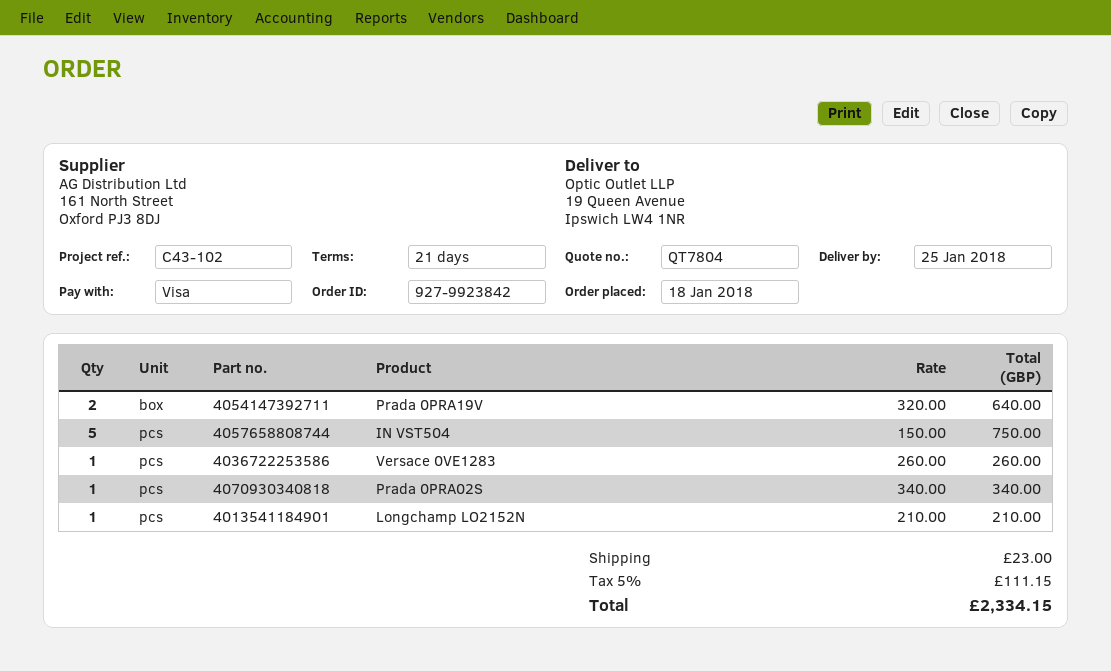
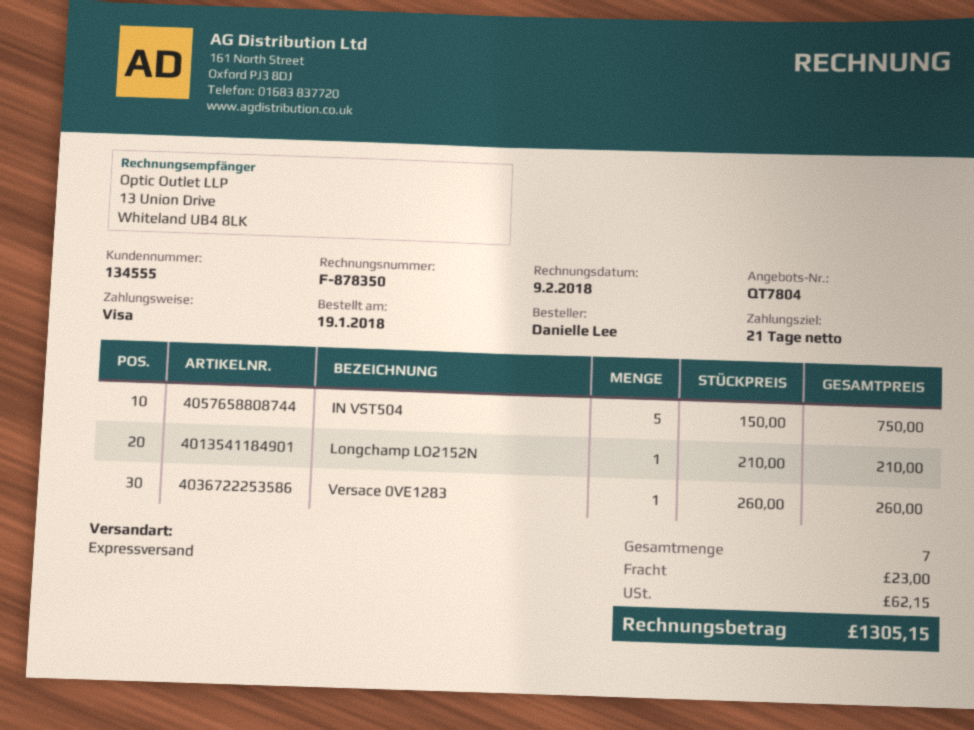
order date: 2018-01-18 -> 2018-01-19
Prada 0PRA19V: 2 x 320.00 = 640.00 -> none
Prada 0PRA02S: 1 x 340.00 = 340.00 -> none
tax: 111.15 -> 62.15
total: 2334.15 -> 1305.15

